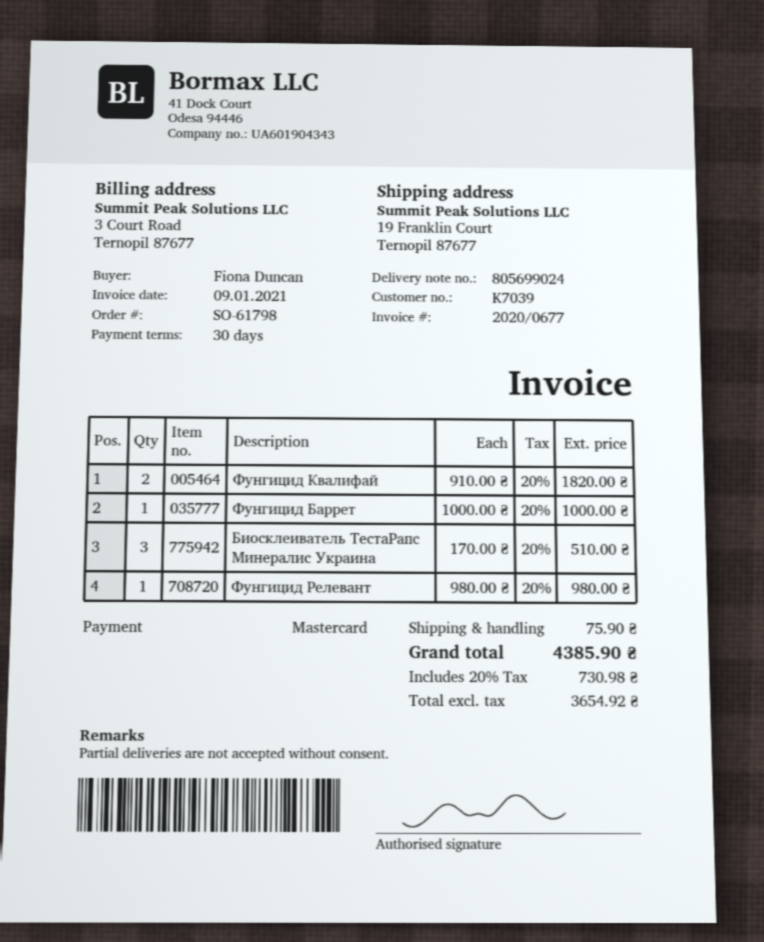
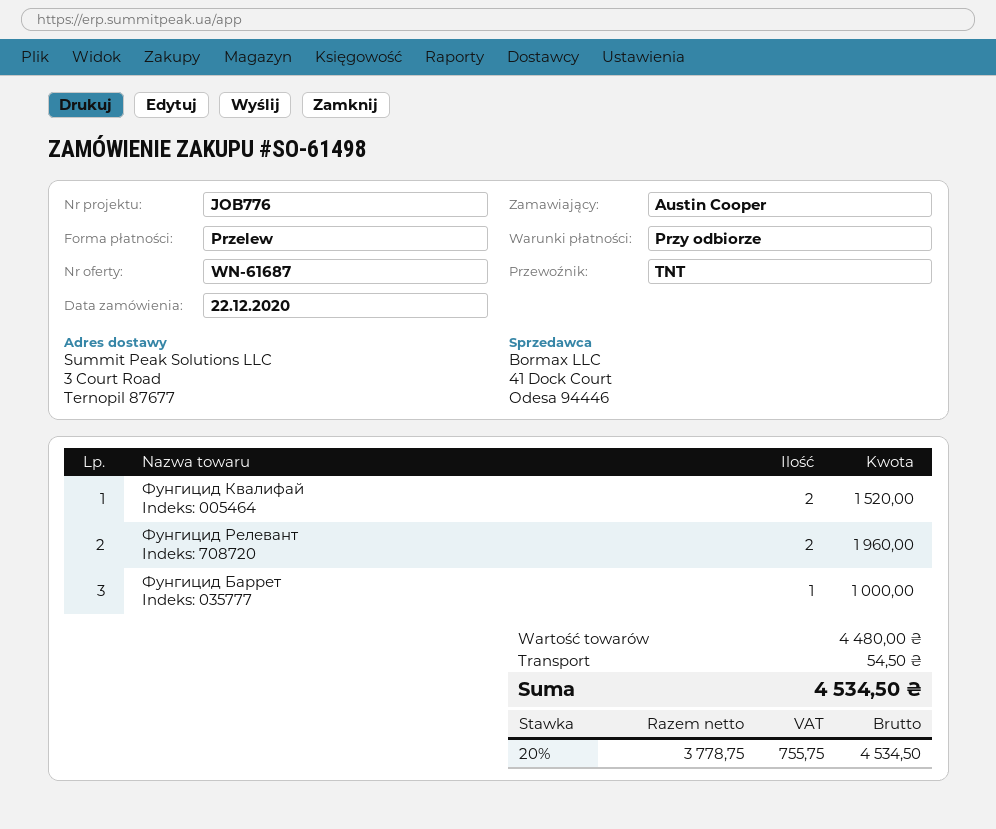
order number: SO-61798 -> SO-61498
payment terms: 30 days -> on receipt
ordered by: Fiona Duncan -> Austin Cooper
payment method: Mastercard -> bank transfer
ship to: 19 Franklin Court, Ternopil 87677 -> 3 Court Road, Ternopil 87677
Фунгицид Квалифай: 2 for 1820.00 -> 2 for 1520.00
Биосклеиватель ТестаРапс Минералис Украина: 3 for 510.00 -> none
Фунгицид Релевант: 1 for 980.00 -> 2 for 1960.00
shipping: 75.90 -> 54.50
net: 3654.92 -> 3778.75
tax: 20% = 730.98 -> 20% = 755.75
total: 4385.90 -> 4534.50

